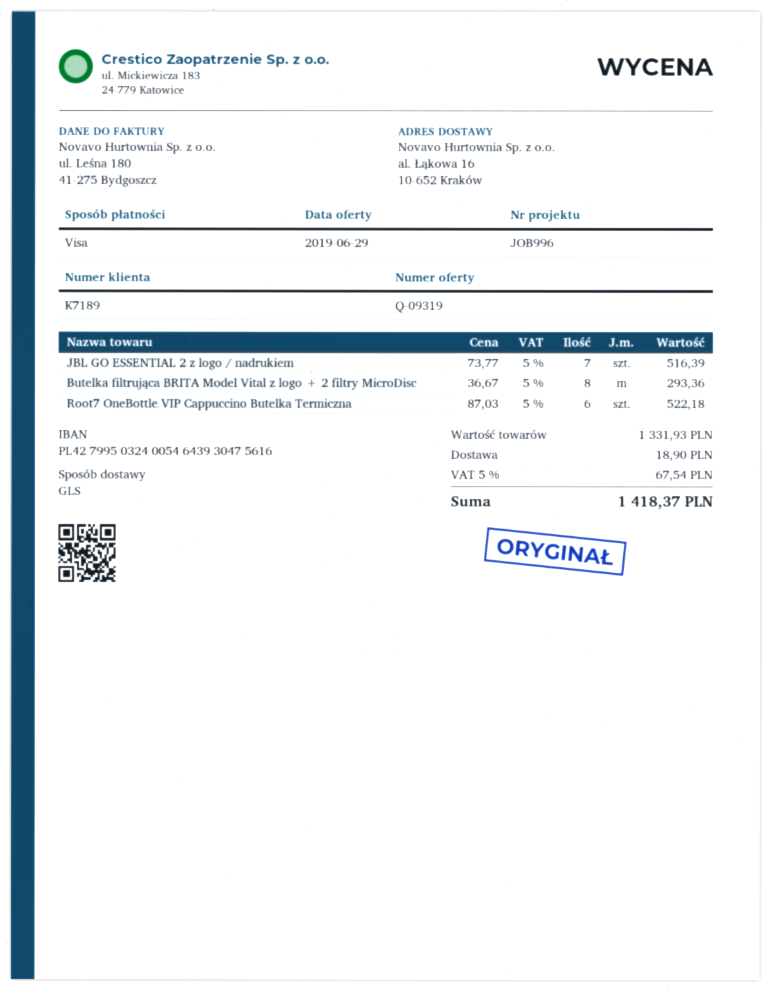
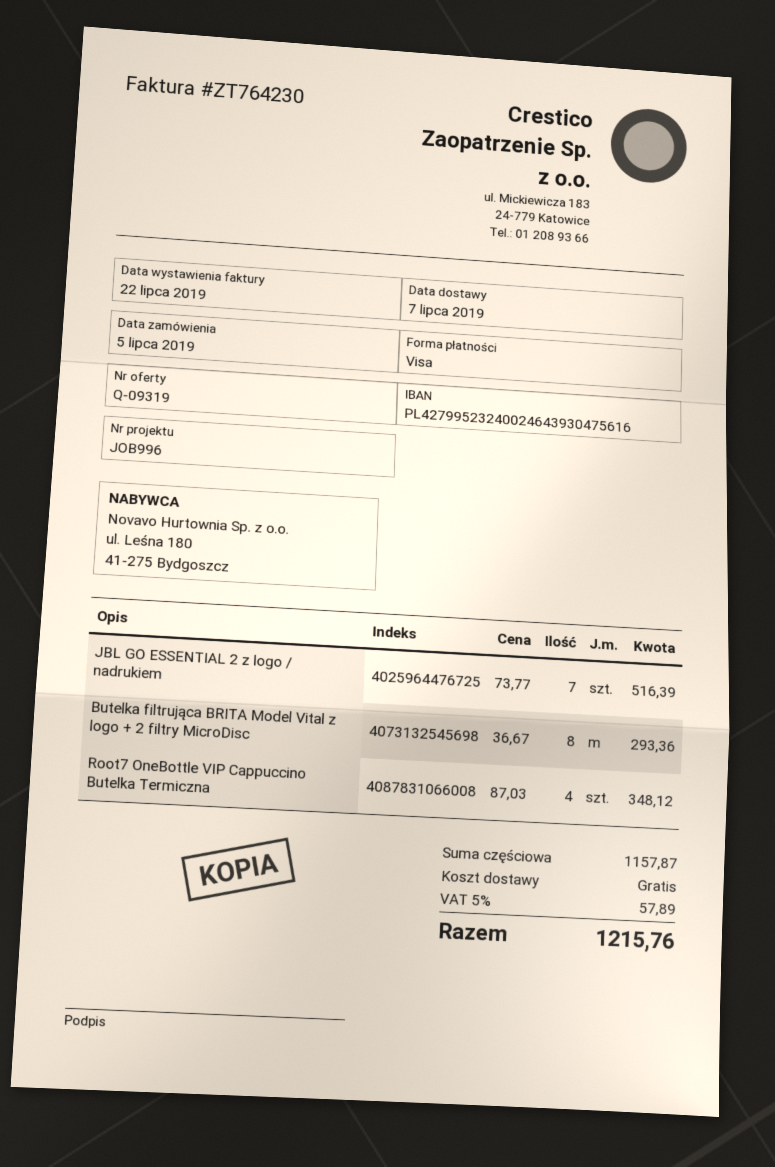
bank account: PL42799503240054643930475616 -> PL42799523240024643930475616
Root7 OneBottle VIP Cappuccino Butelka Termiczna: 6 x 87.03 = 522.18 -> 4 x 87.03 = 348.12
subtotal: 1331.93 -> 1157.87
shipping: 18.90 -> 0.00
tax: 5% = 67.54 -> 5% = 57.89
total: 1418.37 -> 1215.76

